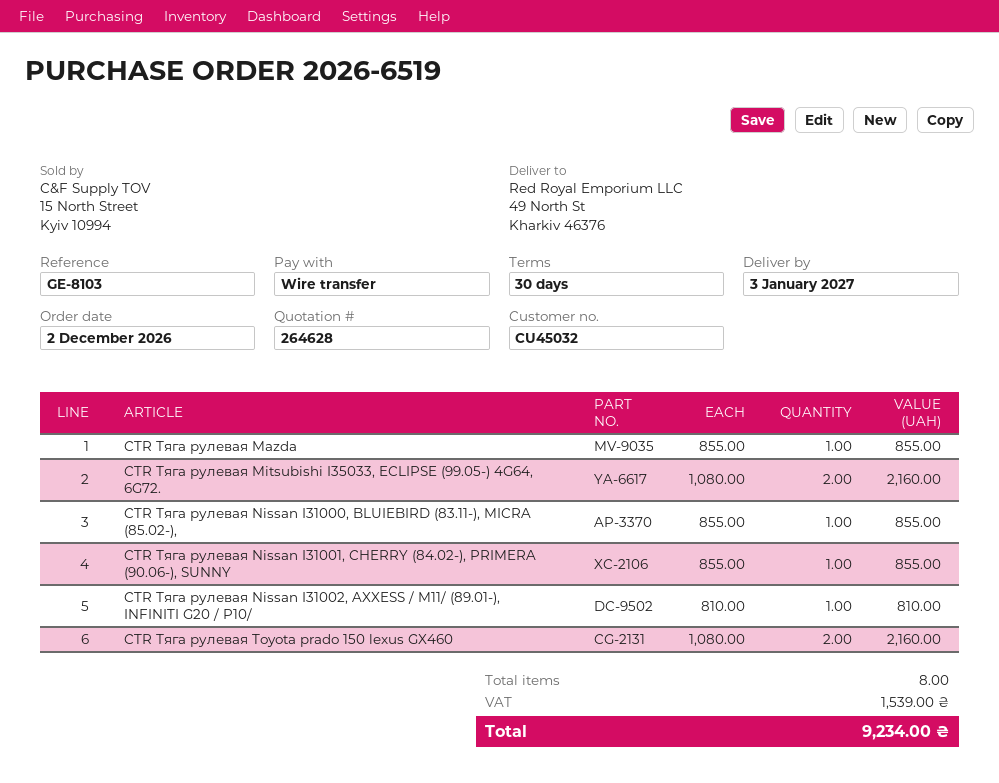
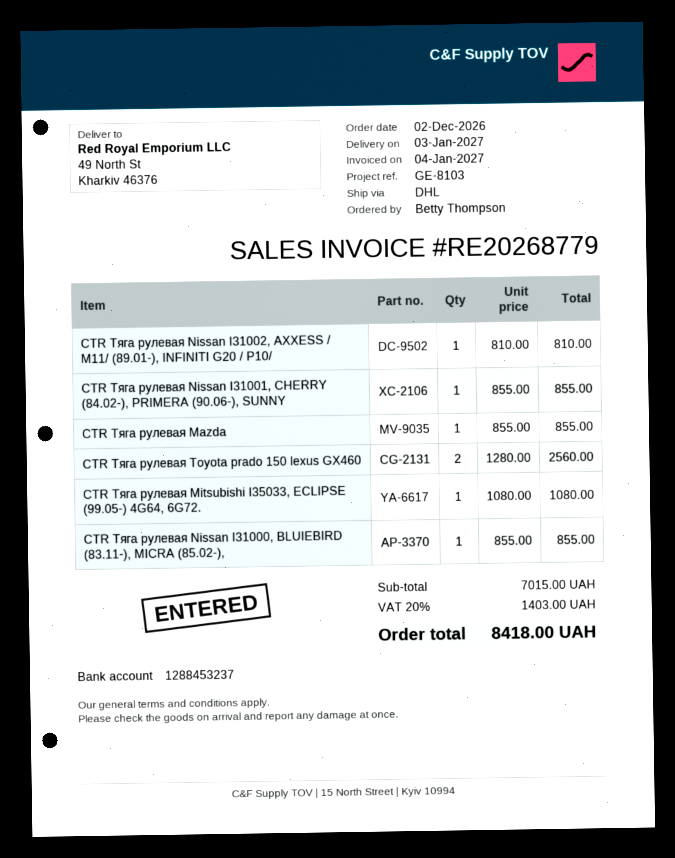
CTR Тяга рулевая Mitsubishi I35033, ECLIPSE (99.05-) 4G64, 6G72.: 2 x 1080.00 = 2160.00 -> 1 x 1080.00 = 1080.00
CTR Тяга рулевая Toyota prado 150 lexus GX460: 2 x 1080.00 = 2160.00 -> 2 x 1280.00 = 2560.00
tax: 1539.00 -> 1403.00
total: 9234.00 -> 8418.00

